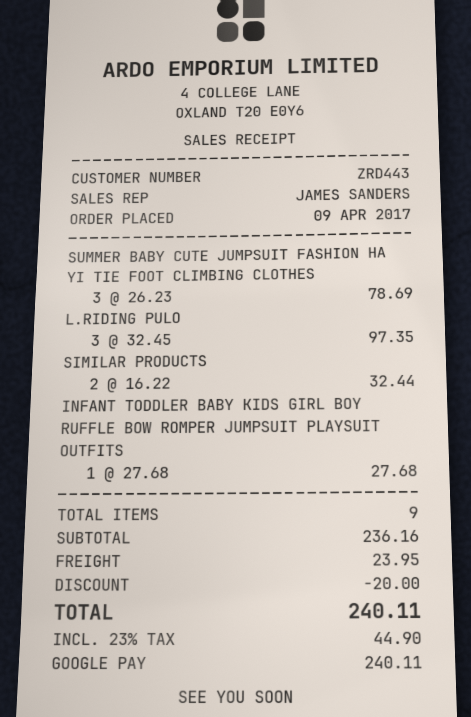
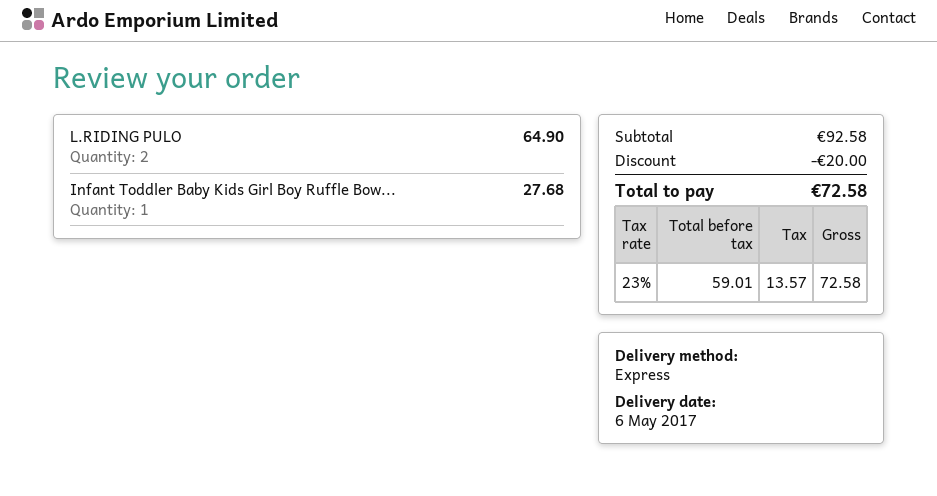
SUMMER BABY CUTE JUMPSUIT FASHION HA YI TIE FOOT CLIMBING CLOTHES: 3 for 78.69 -> none
L.RIDING PULO: 3 for 97.35 -> 2 for 64.90
SIMILAR PRODUCTS: 2 for 32.44 -> none
subtotal: 236.16 -> 92.58
shipping: 23.95 -> none
tax: 23% = 44.90 -> 23% = 13.57
total: 240.11 -> 72.58

